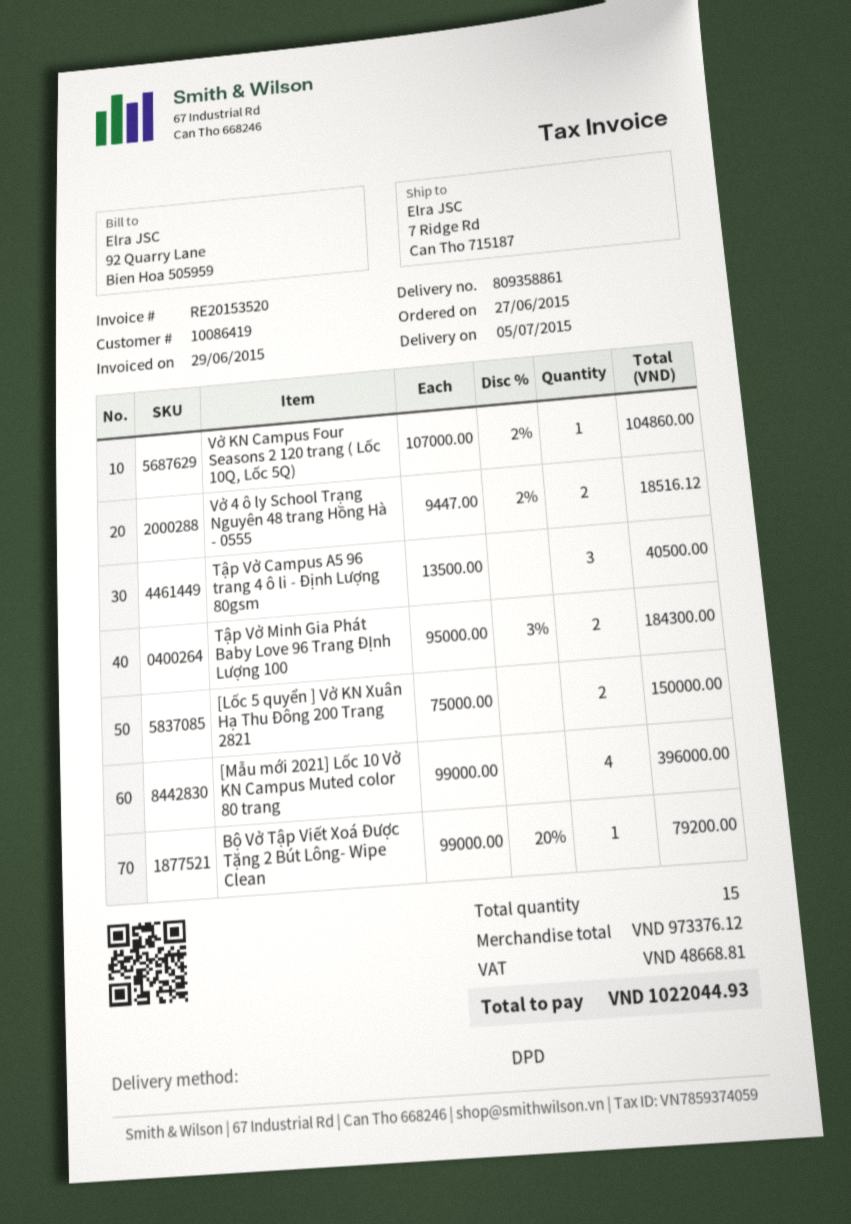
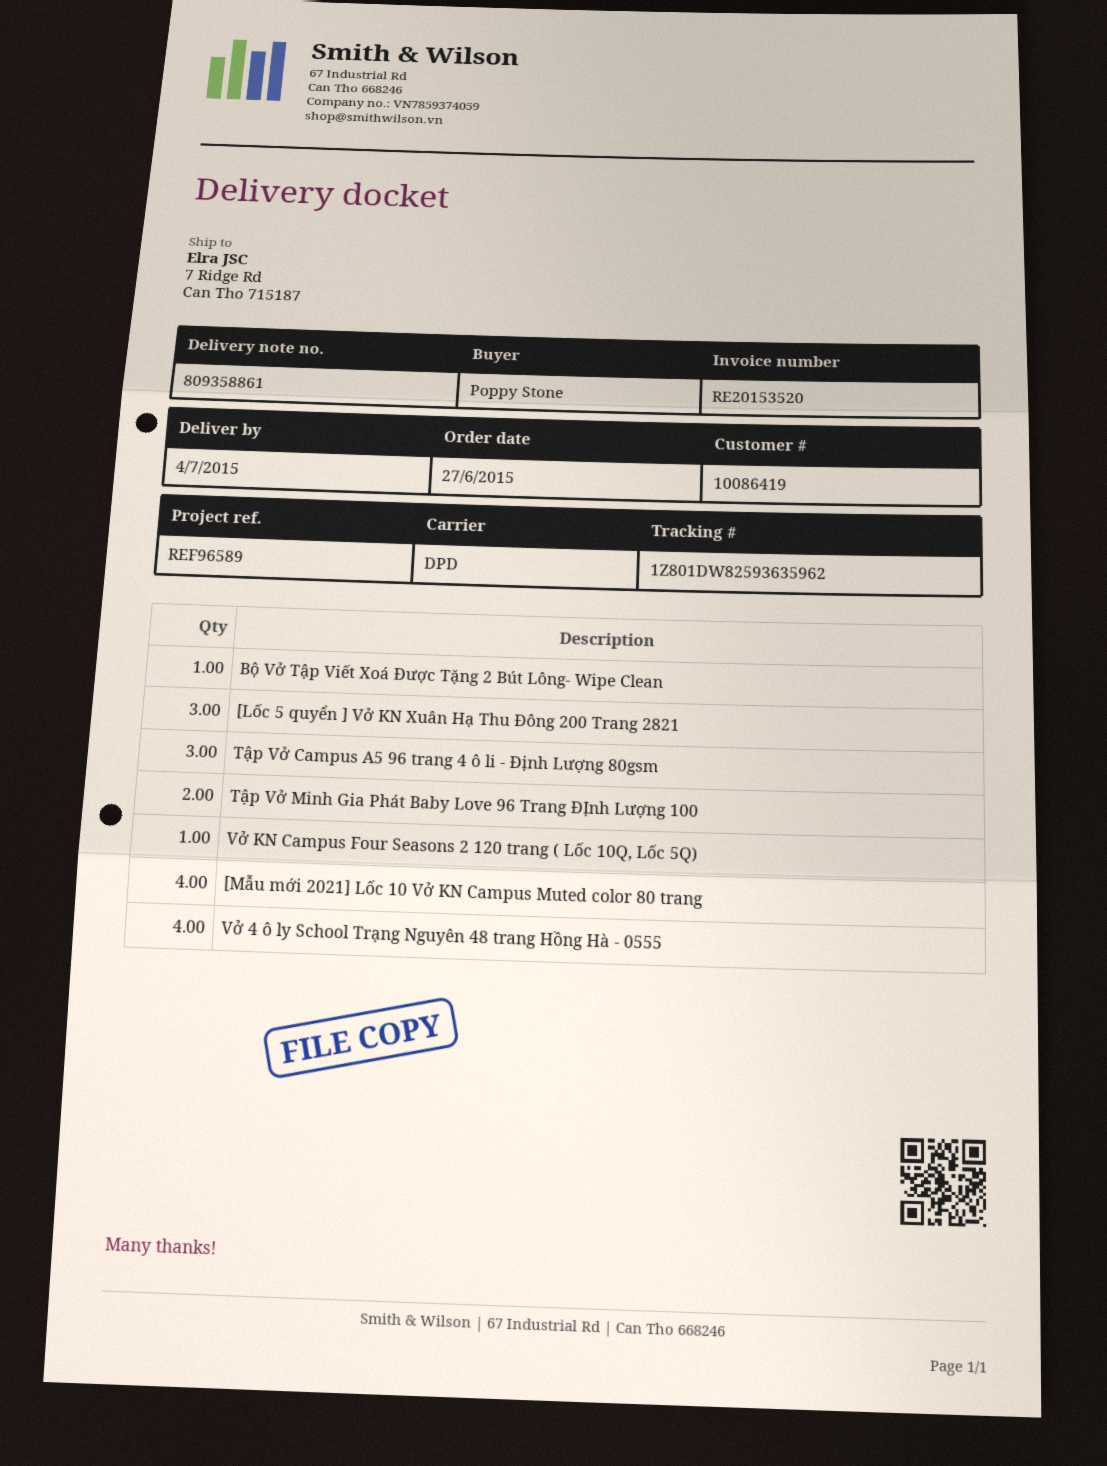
delivery date: 2015-07-05 -> 2015-07-04
Vở 4 ô ly School Trạng Nguyên 48 trang Hồng Hà - 0555: 2 -> 4
[Lốc 5 quyển ] Vở KN Xuân Hạ Thu Đông 200 Trang 2821: 2 -> 3

